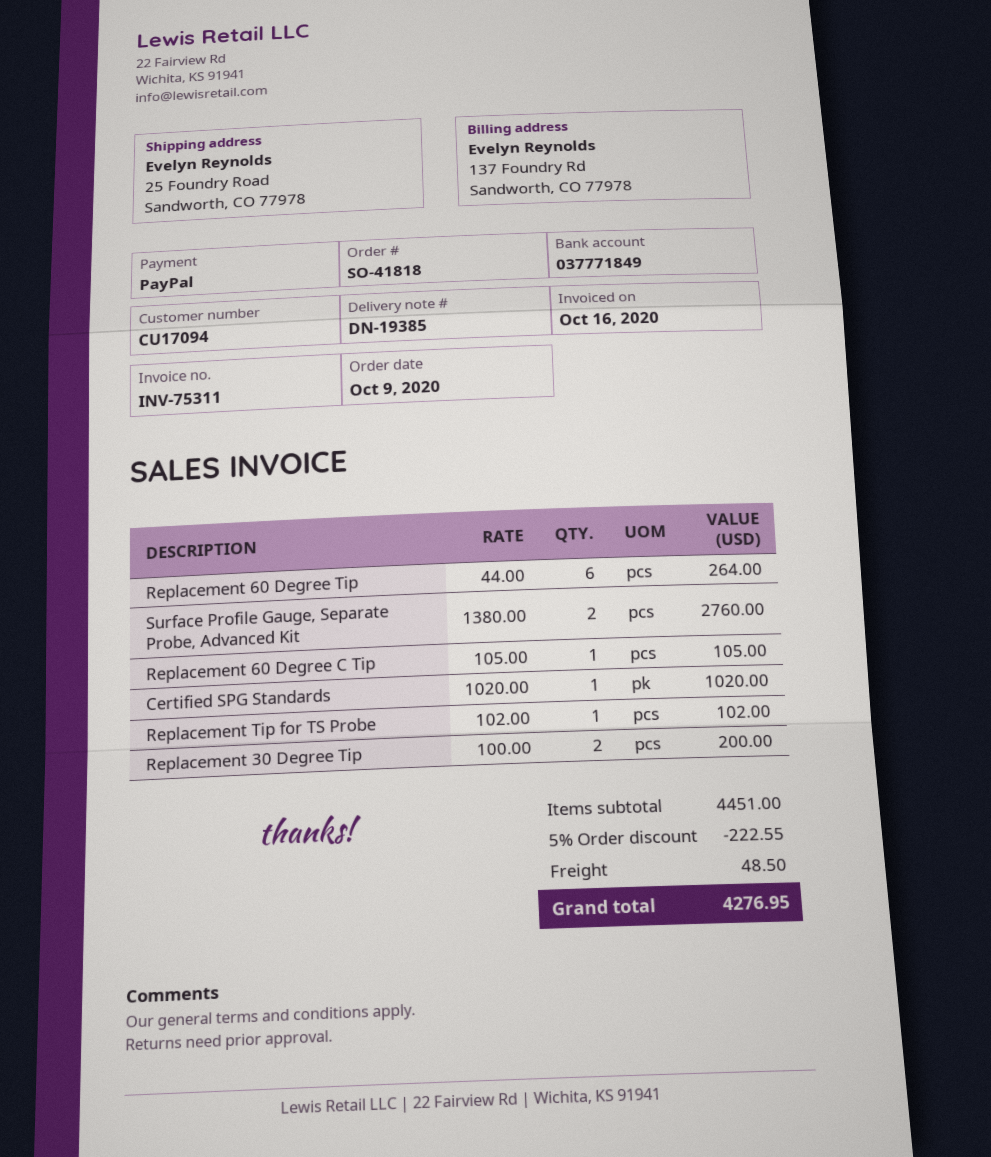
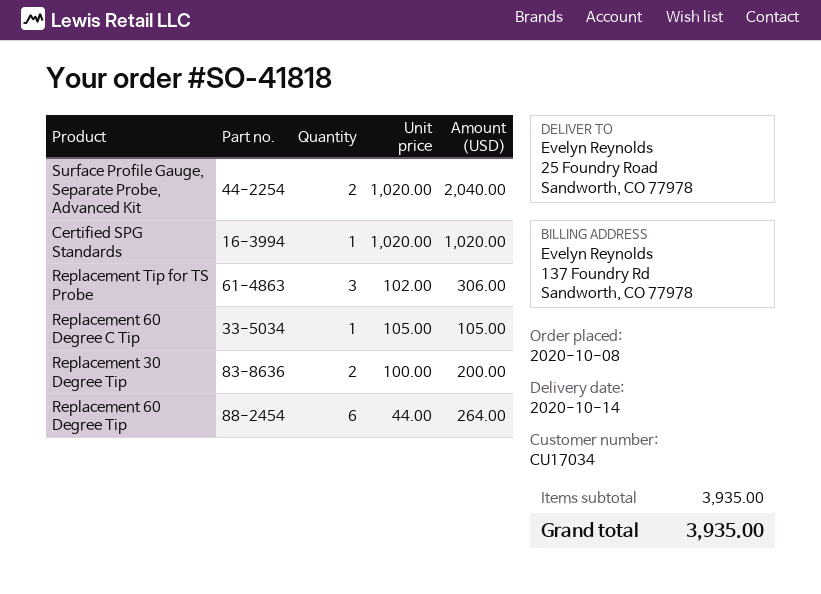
order date: 2020-10-09 -> 2020-10-08
customer number: CU17094 -> CU17034
Surface Profile Gauge, Separate Probe, Advanced Kit: 2 x 1380.00 = 2760.00 -> 2 x 1020.00 = 2040.00
Replacement Tip for TS Probe: 1 x 102.00 = 102.00 -> 3 x 102.00 = 306.00
subtotal: 4451.00 -> 3935.00
discount: 5% = 222.55 -> none
shipping: 48.50 -> none
total: 4276.95 -> 3935.00

